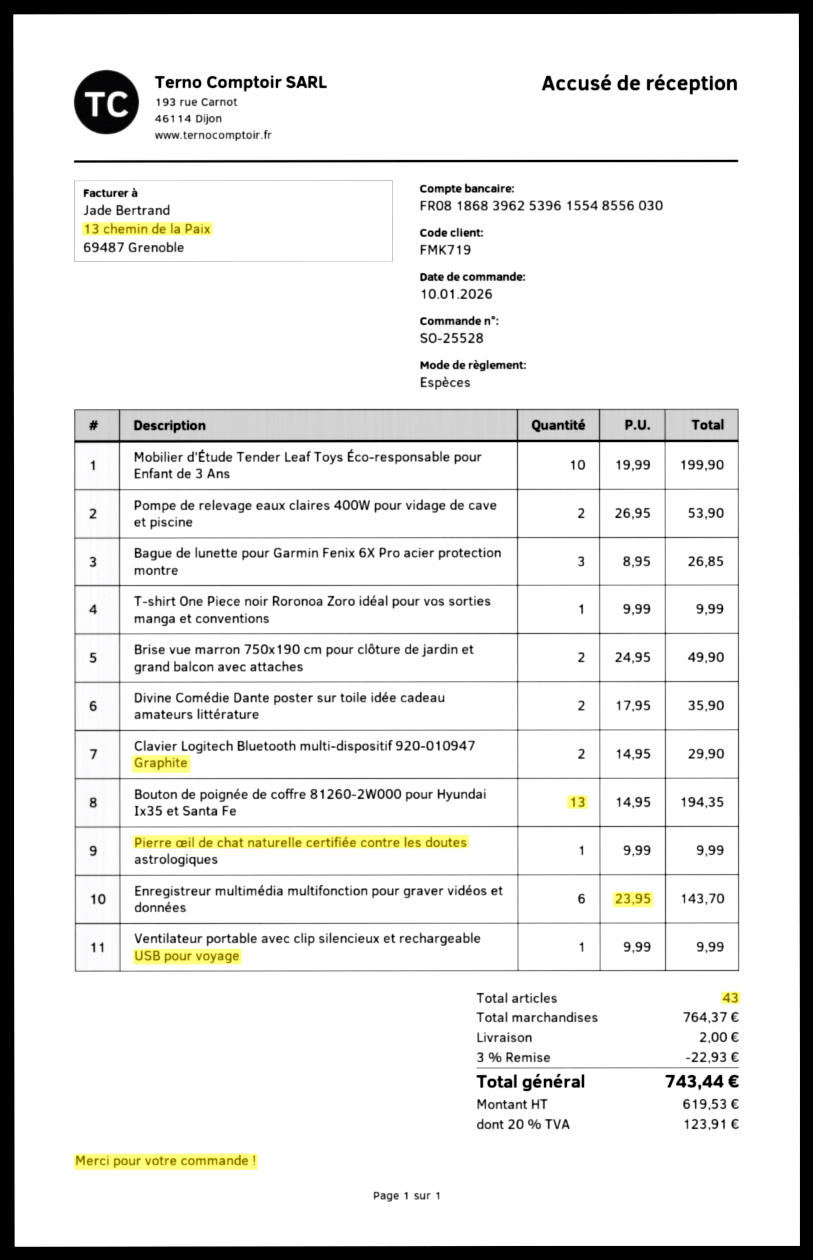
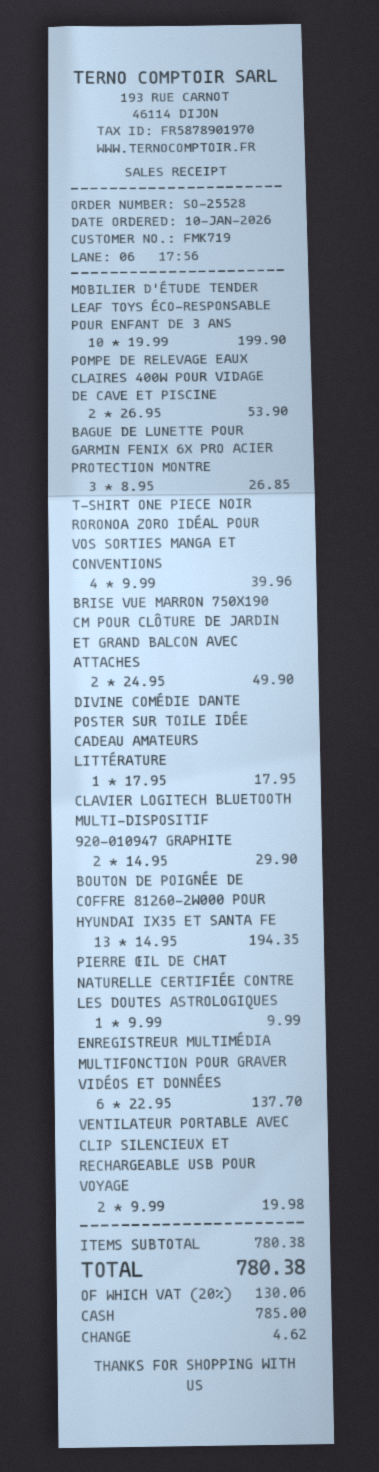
T-shirt One Piece noir Roronoa Zoro idéal pour vos sorties manga et conventions: 1 x 9.99 = 9.99 -> 4 x 9.99 = 39.96
Divine Comédie Dante poster sur toile idée cadeau amateurs littérature: 2 x 17.95 = 35.90 -> 1 x 17.95 = 17.95
Enregistreur multimédia multifonction pour graver vidéos et données: 6 x 23.95 = 143.70 -> 6 x 22.95 = 137.70
Ventilateur portable avec clip silencieux et rechargeable USB pour voyage: 1 x 9.99 = 9.99 -> 2 x 9.99 = 19.98
subtotal: 764.37 -> 780.38
discount: 3% = 22.93 -> none
shipping: 2.00 -> none
tax: 20% = 123.91 -> 20% = 130.06
total: 743.44 -> 780.38

